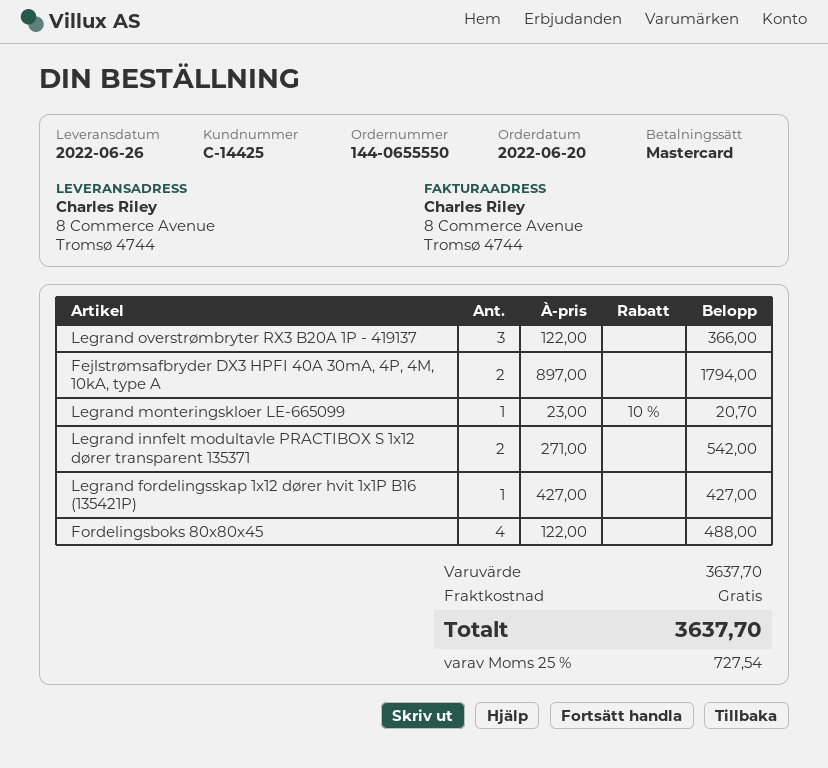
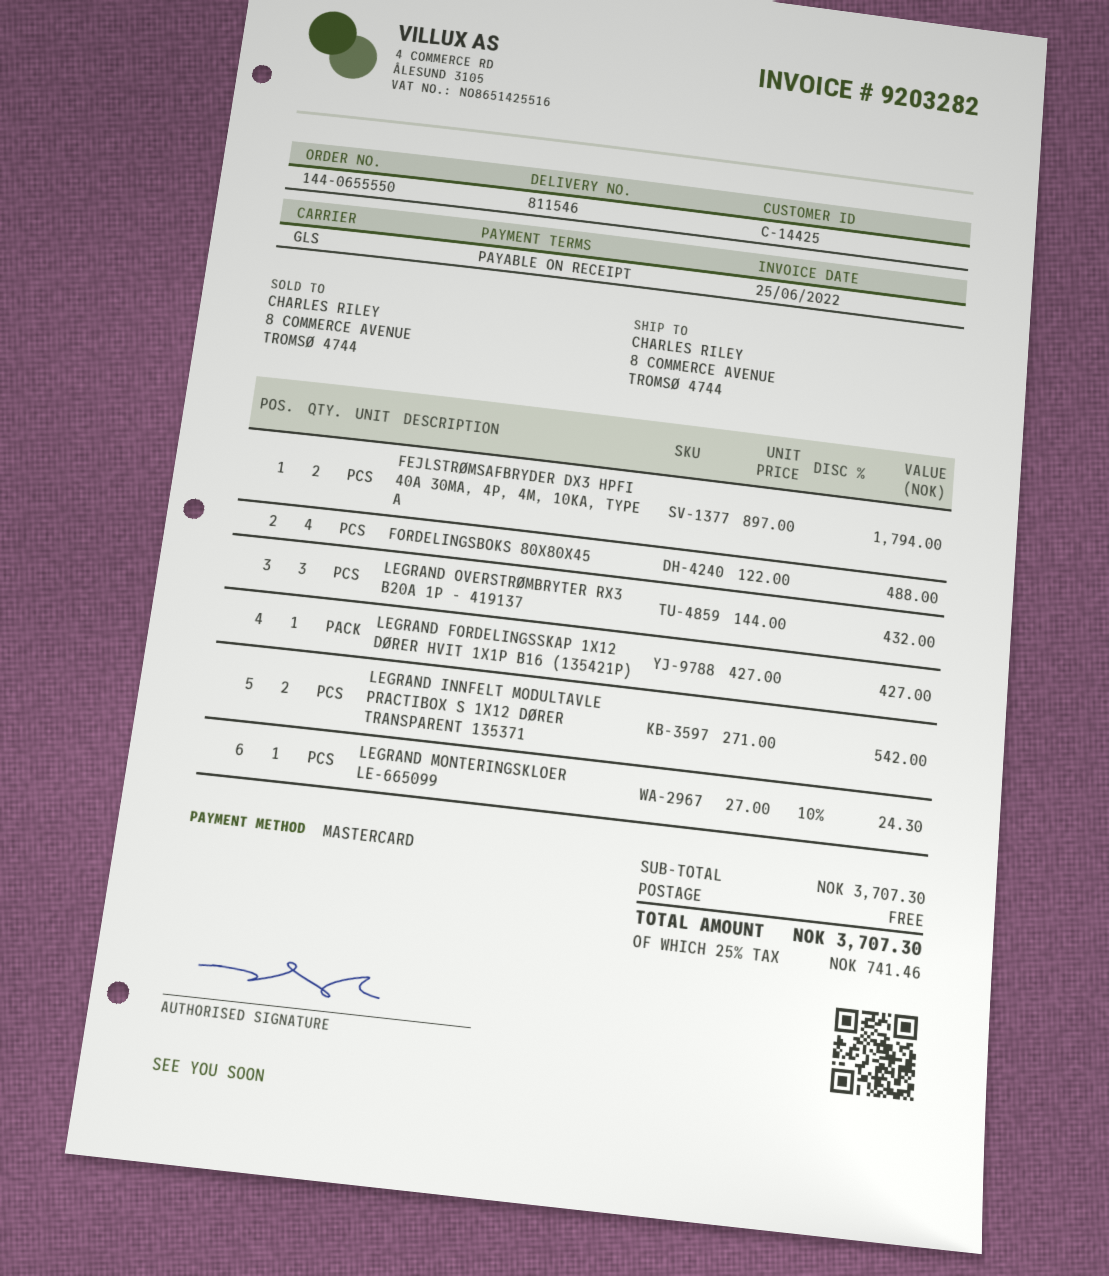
Legrand overstrømbryter RX3 B20A 1P - 419137: 3 x 122.00 = 366.00 -> 3 x 144.00 = 432.00
Legrand monteringskloer LE-665099: 1 x 23.00 - 10% = 20.70 -> 1 x 27.00 - 10% = 24.30
subtotal: 3637.70 -> 3707.30
tax: 25% = 727.54 -> 25% = 741.46
total: 3637.70 -> 3707.30

